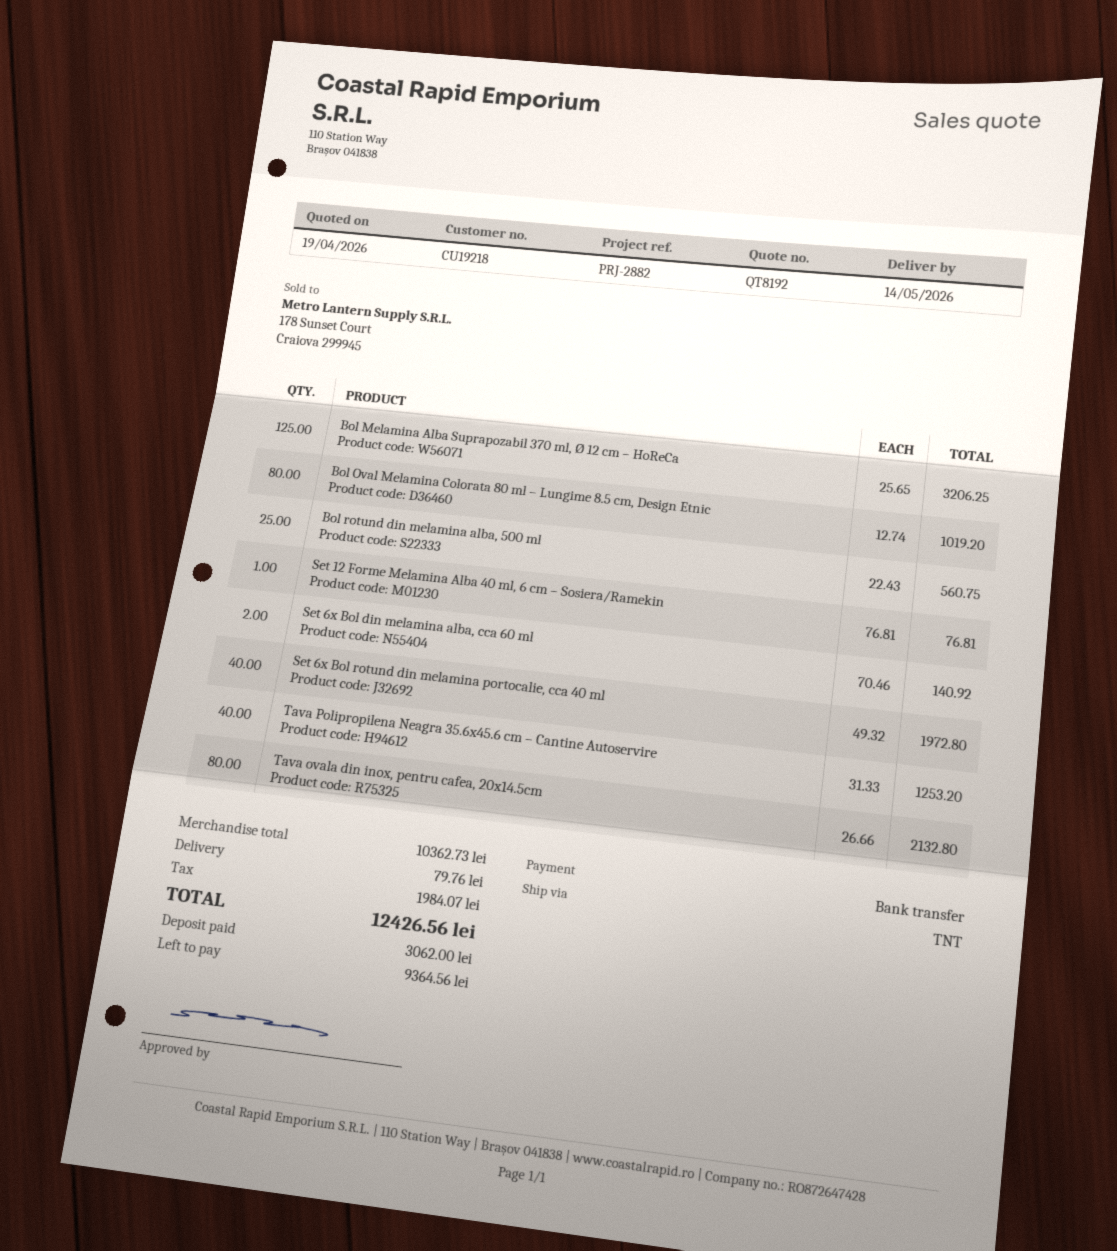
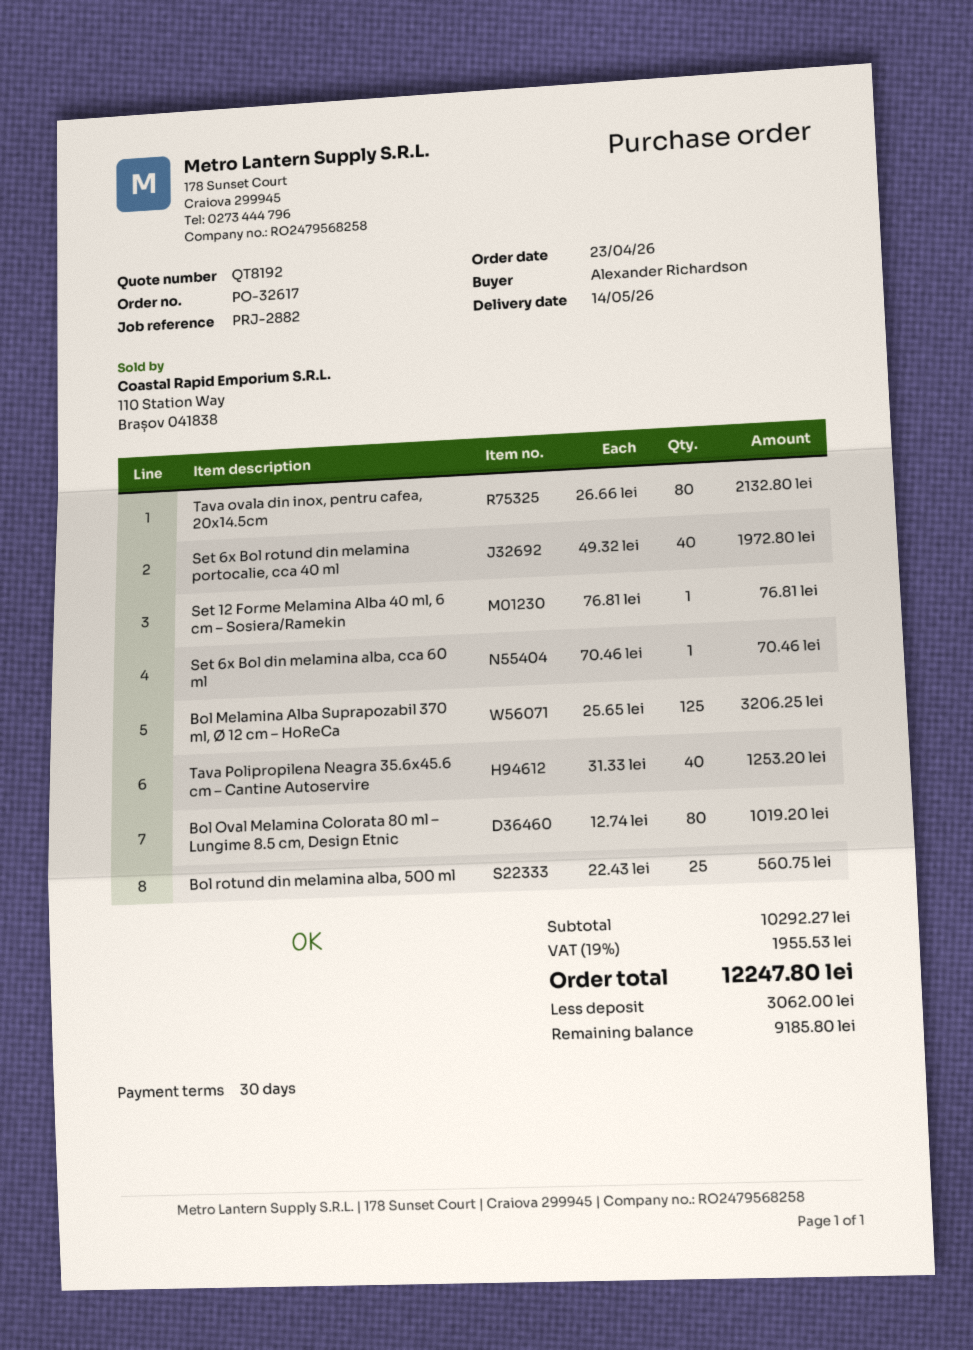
Set 6x Bol din melamina alba, cca 60 ml: 2 x 70.46 = 140.92 -> 1 x 70.46 = 70.46
subtotal: 10362.73 -> 10292.27
shipping: 79.76 -> none
tax: 1984.07 -> 1955.53
total: 12426.56 -> 12247.80
balance: 9364.56 -> 9185.80

